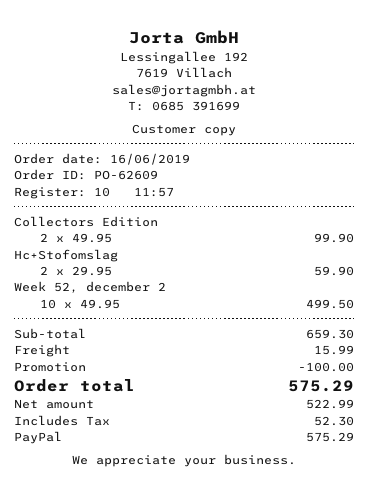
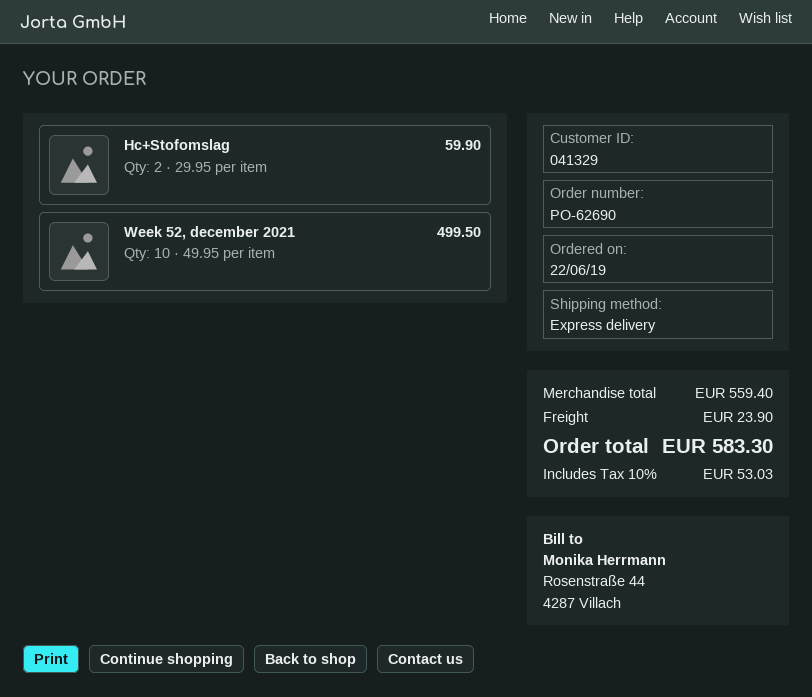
order number: PO-62609 -> PO-62690
order date: 2019-06-16 -> 2019-06-22
Collectors Edition: 2 x 49.95 = 99.90 -> none
subtotal: 659.30 -> 559.40
discount: 100.00 -> none
shipping: 15.99 -> 23.90
tax: 52.30 -> 53.03
total: 575.29 -> 583.30

